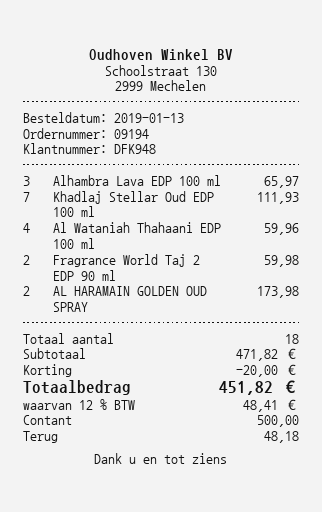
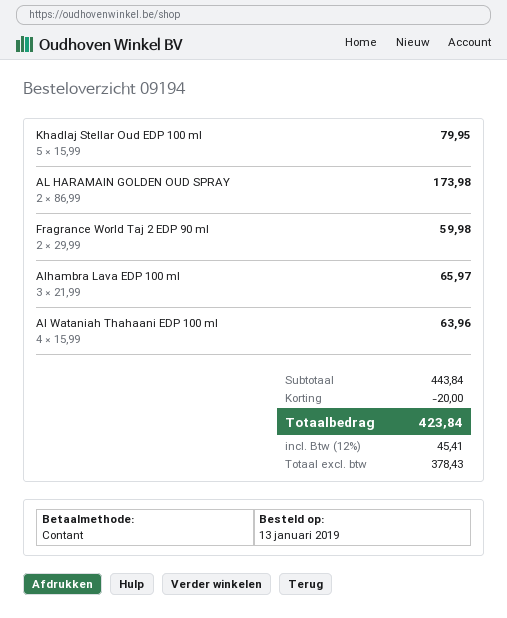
Khadlaj Stellar Oud EDP 100 ml: 7 for 111.93 -> 5 for 79.95
Al Wataniah Thahaani EDP 100 ml: 4 for 59.96 -> 4 for 63.96
subtotal: 471.82 -> 443.84
tax: 12% = 48.41 -> 12% = 45.41
total: 451.82 -> 423.84

